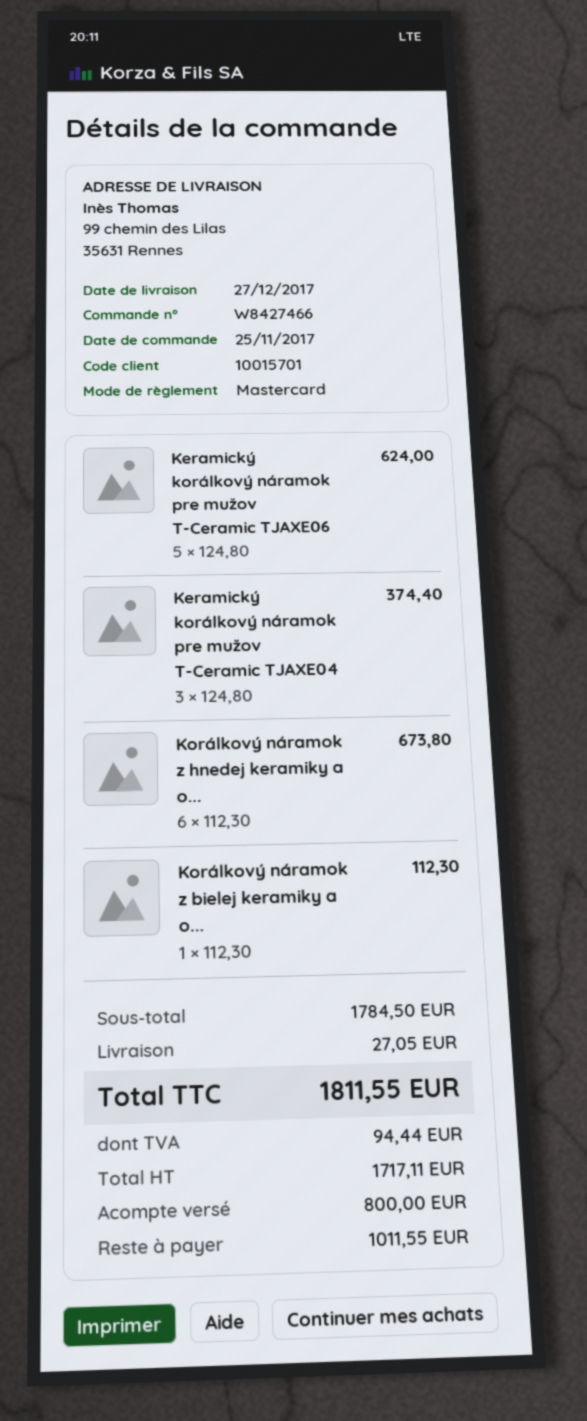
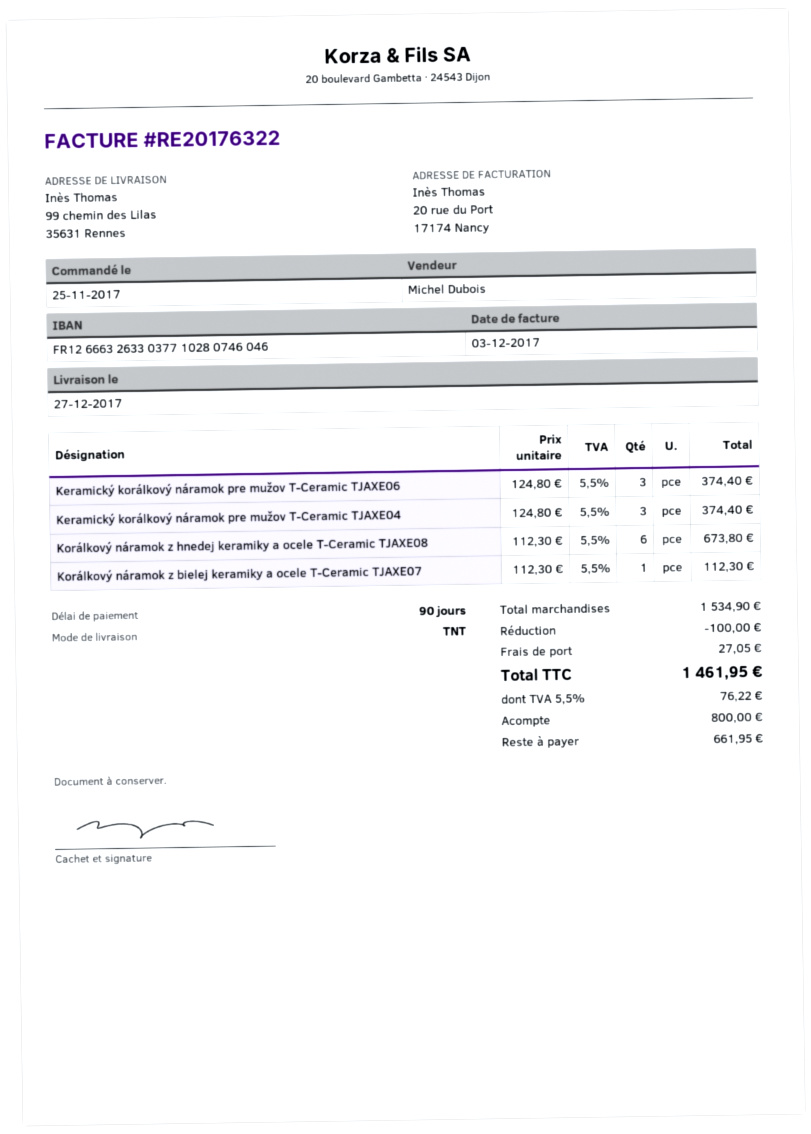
Keramický korálkový náramok pre mužov T-Ceramic TJAXE06: 5 x 124.80 = 624.00 -> 3 x 124.80 = 374.40
subtotal: 1784.50 -> 1534.90
discount: none -> 100.00
tax: 94.44 -> 76.22
total: 1811.55 -> 1461.95
balance: 1011.55 -> 661.95

